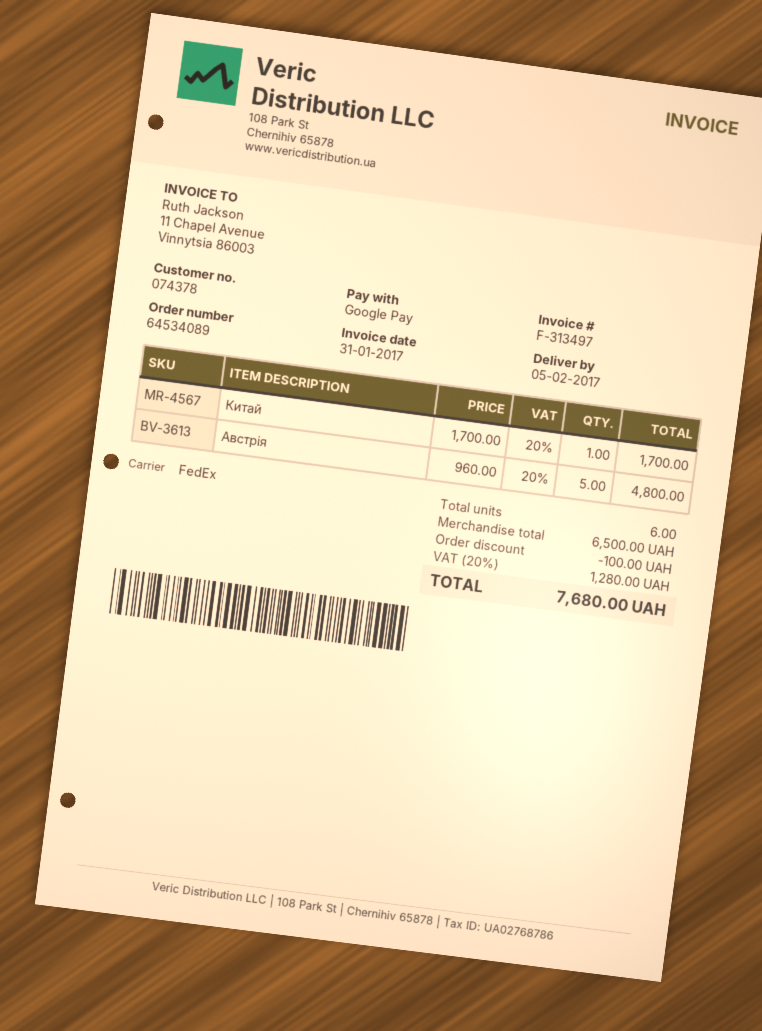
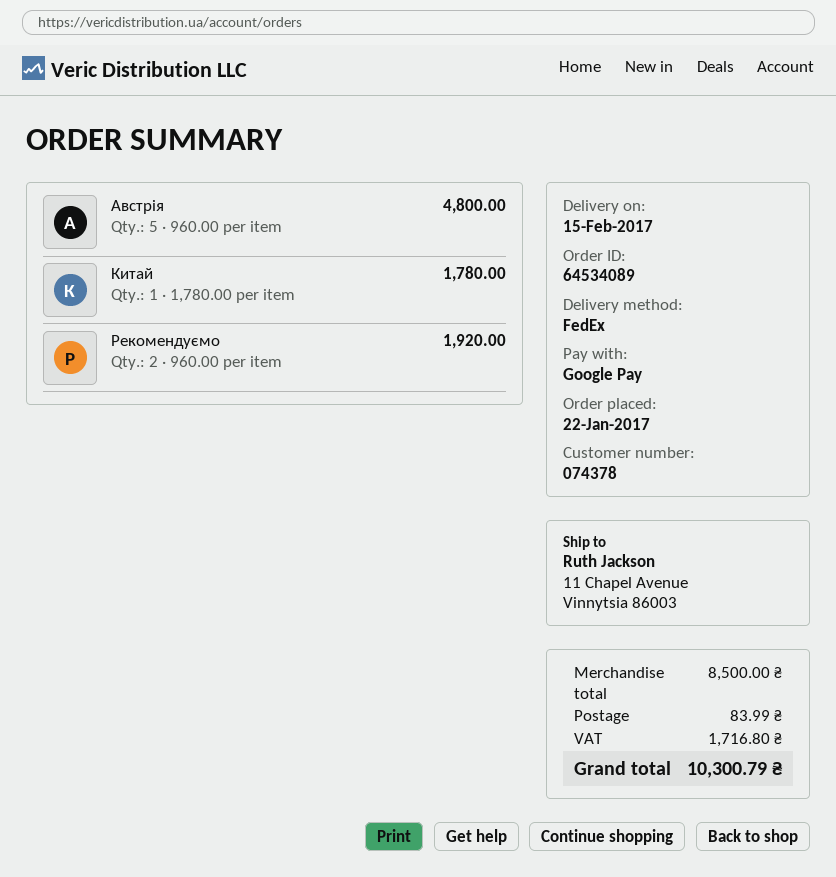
delivery date: 2017-02-05 -> 2017-02-15
Китай: 1 x 1700.00 = 1700.00 -> 1 x 1780.00 = 1780.00
Рекомендуємо: none -> 2 x 960.00 = 1920.00
subtotal: 6500.00 -> 8500.00
discount: 100.00 -> none
shipping: none -> 83.99
tax: 1280.00 -> 1716.80
total: 7680.00 -> 10300.79

